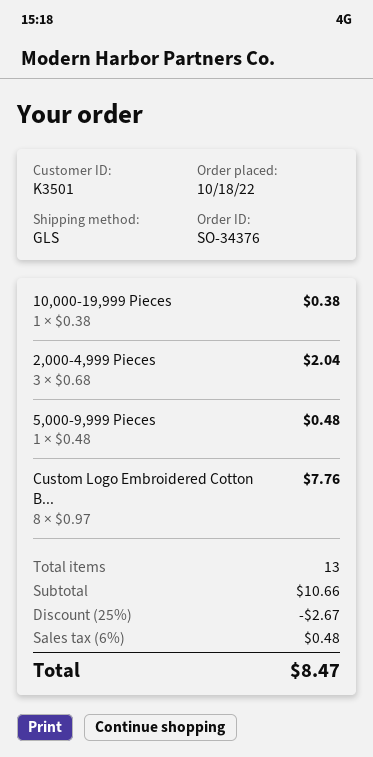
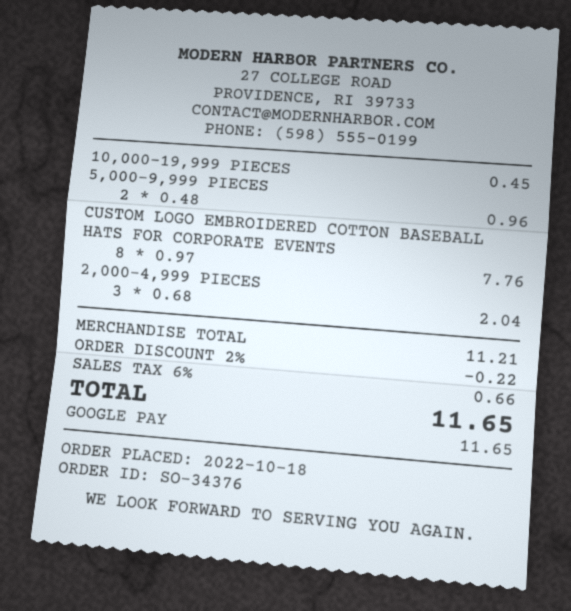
10,000-19,999 Pieces: 1 x 0.38 = 0.38 -> 1 x 0.45 = 0.45
5,000-9,999 Pieces: 1 x 0.48 = 0.48 -> 2 x 0.48 = 0.96
subtotal: 10.66 -> 11.21
discount: 25% = 2.67 -> 2% = 0.22
tax: 6% = 0.48 -> 6% = 0.66
total: 8.47 -> 11.65

